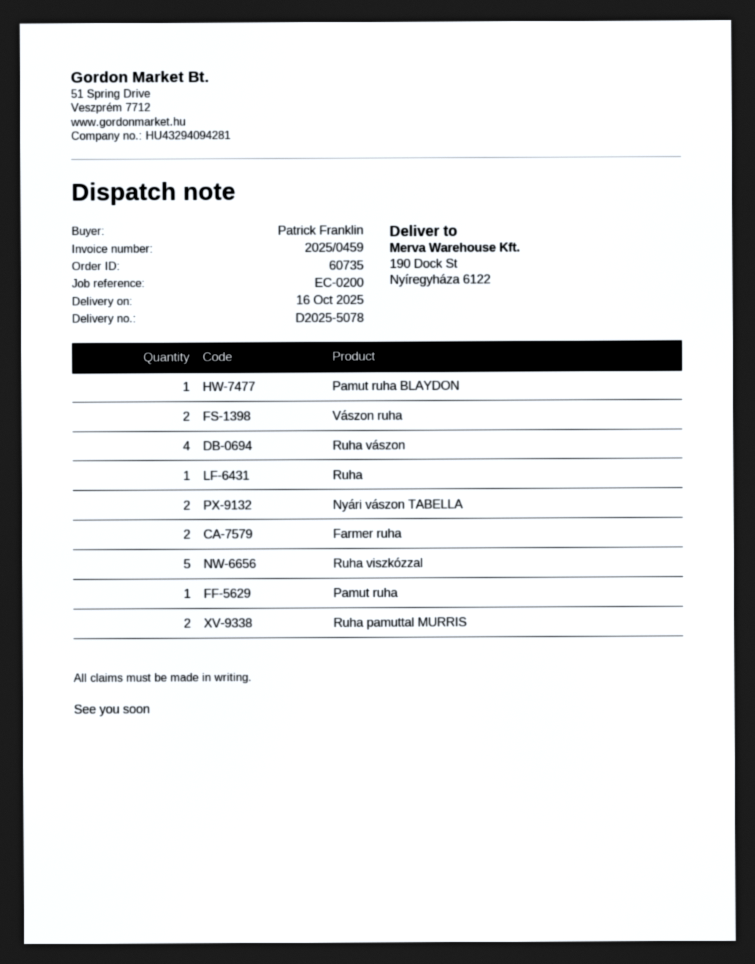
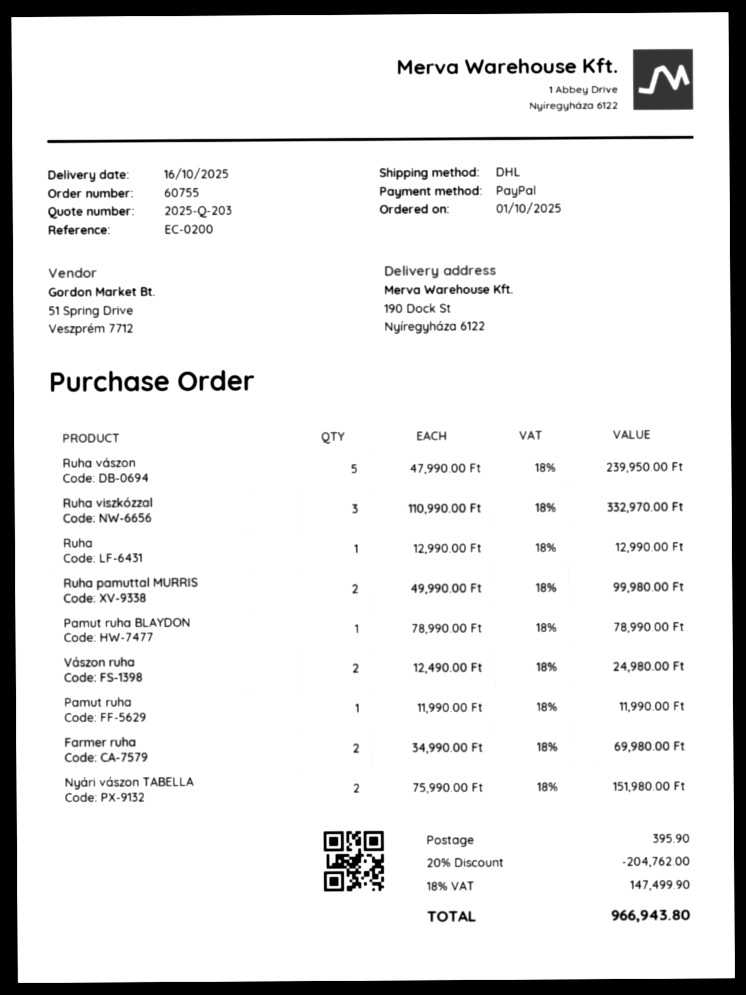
order number: 60735 -> 60755
Ruha vászon: 4 -> 5
Ruha viszkózzal: 5 -> 3

